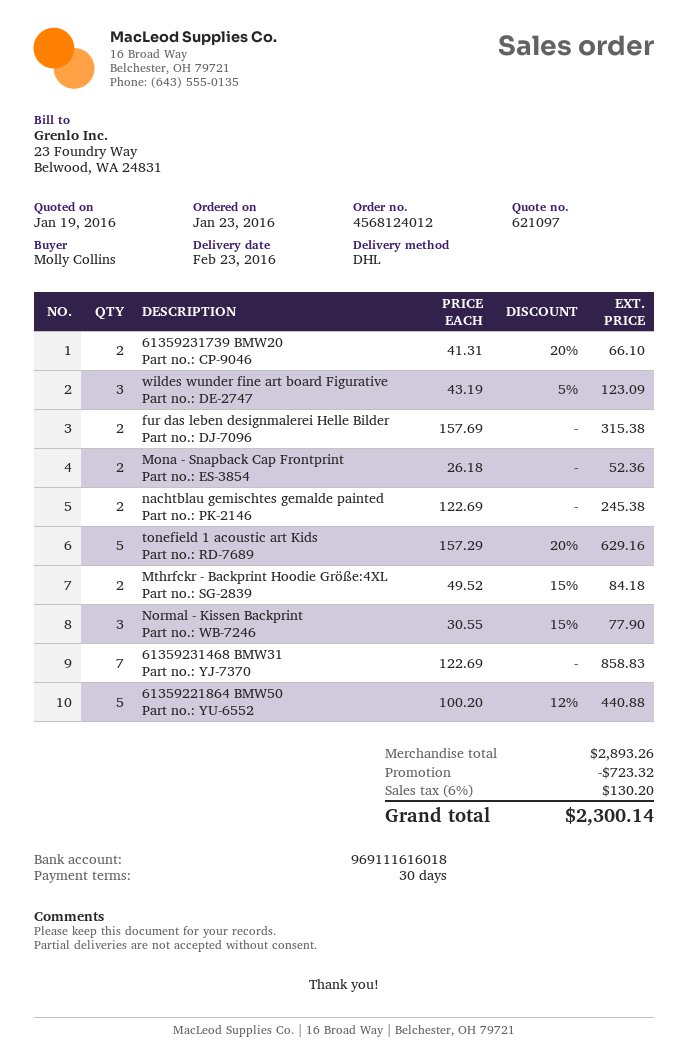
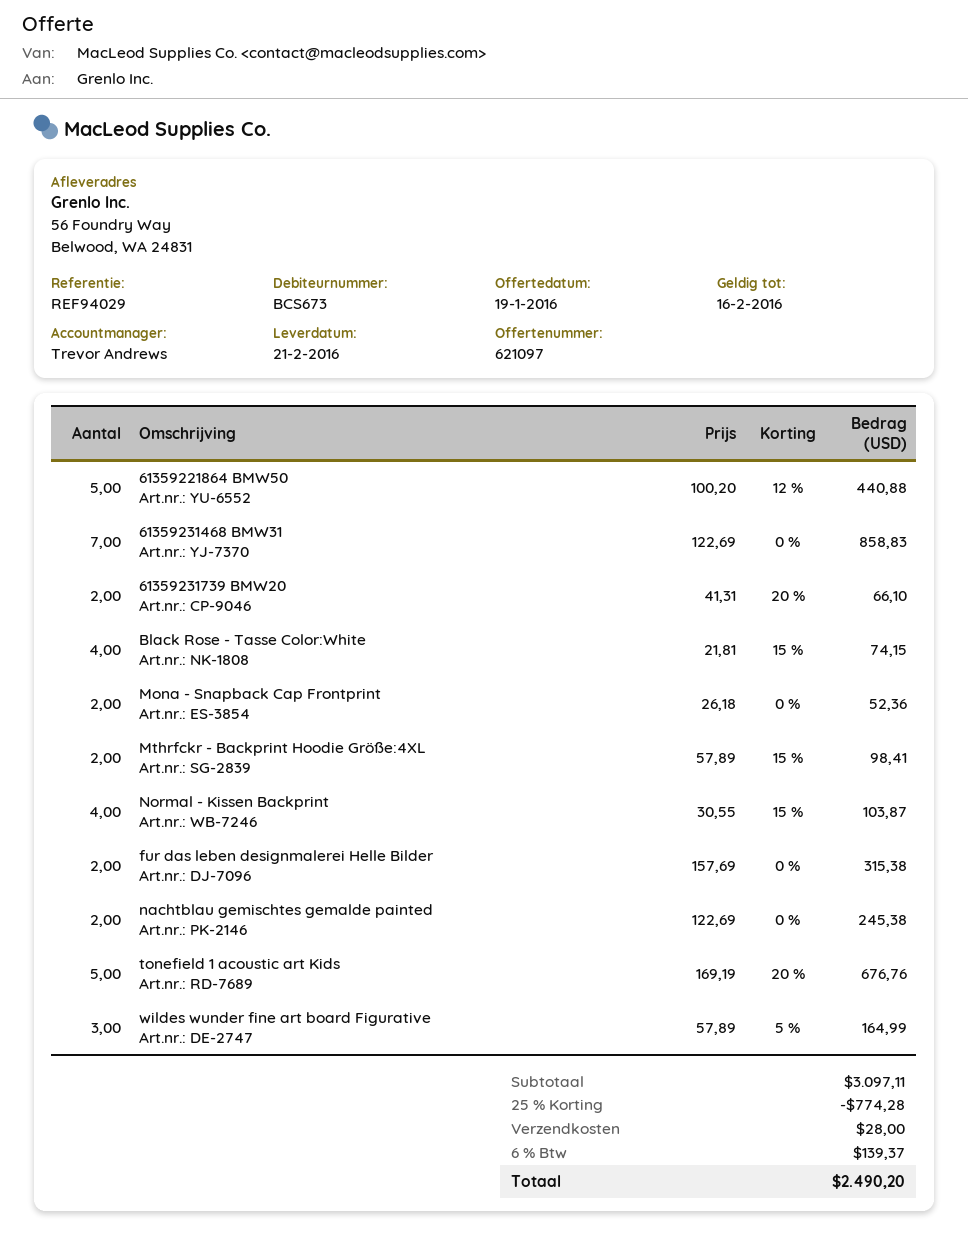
delivery date: 2016-02-23 -> 2016-02-21
wildes wunder fine art board Figurative: 3 x 43.19 - 5% = 123.09 -> 3 x 57.89 - 5% = 164.99
tonefield 1 acoustic art Kids: 5 x 157.29 - 20% = 629.16 -> 5 x 169.19 - 20% = 676.76
Mthrfckr - Backprint Hoodie Größe:4XL: 2 x 49.52 - 15% = 84.18 -> 2 x 57.89 - 15% = 98.41
Normal - Kissen Backprint: 3 x 30.55 - 15% = 77.90 -> 4 x 30.55 - 15% = 103.87
Black Rose - Tasse Color:White: none -> 4 x 21.81 - 15% = 74.15
subtotal: 2893.26 -> 3097.11
discount: 723.32 -> 774.28
shipping: none -> 28.00
tax: 6% = 130.20 -> 6% = 139.37
total: 2300.14 -> 2490.20

